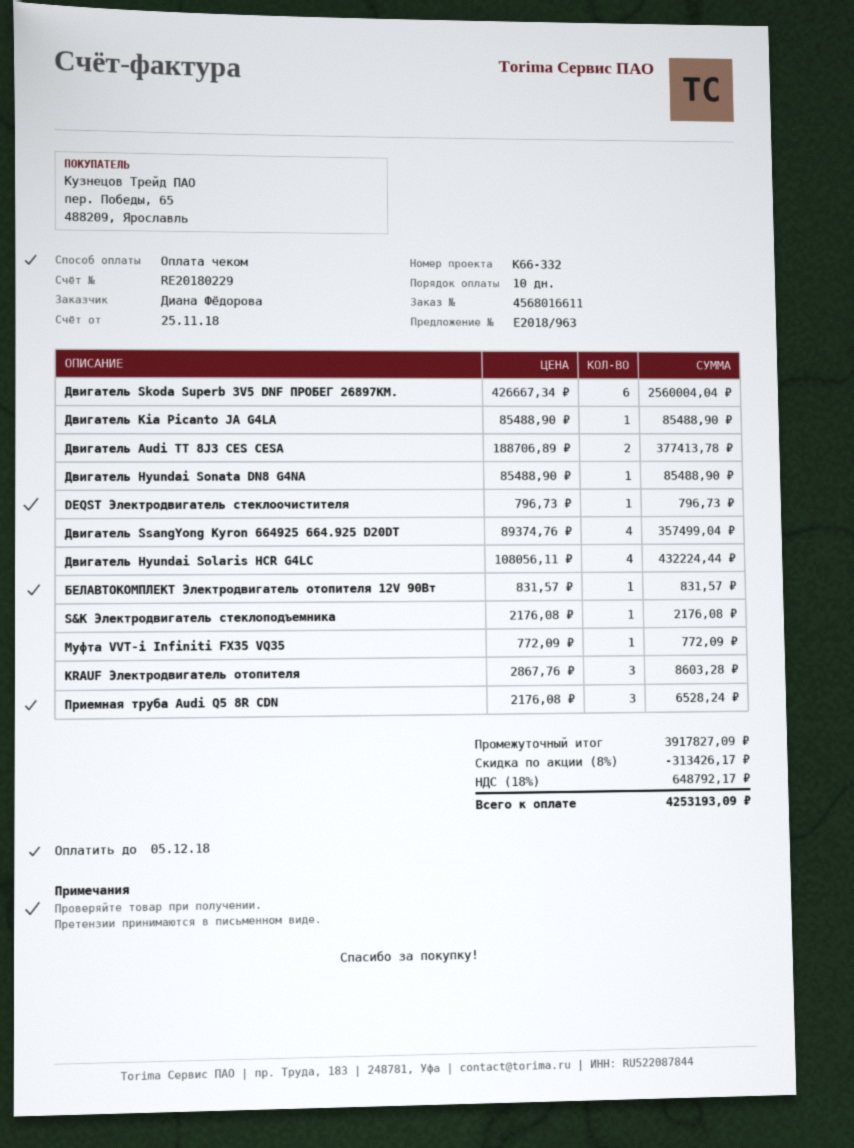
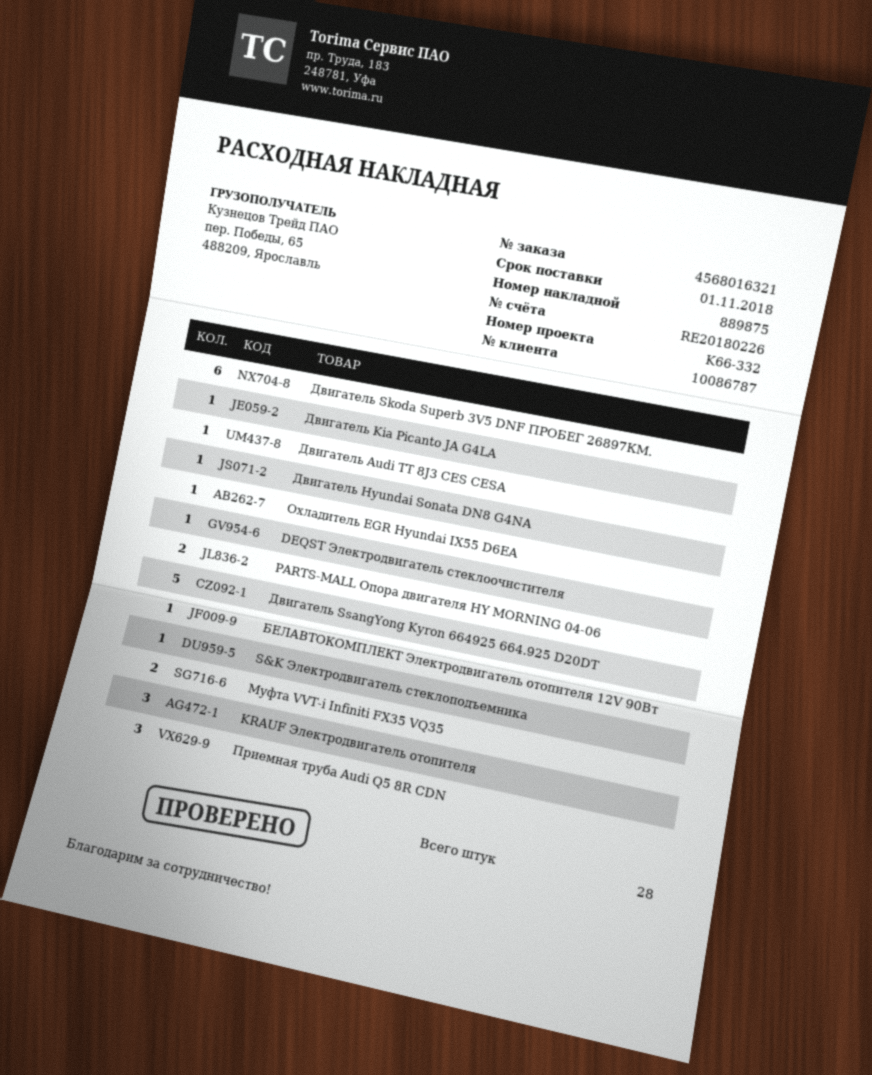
order number: 4568016611 -> 4568016321
invoice number: RE20180229 -> RE20180226
Двигатель Audi TT 8J3 CES CESA: 2 -> 1
Двигатель SsangYong Kyron 664925 664.925 D20DT: 4 -> 5
Двигатель Hyundai Solaris HCR G4LC: 4 -> none
Муфта VVT-i Infiniti FX35 VQ35: 1 -> 2
Охладитель EGR Hyundai IX55 D6EA: none -> 1
PARTS-MALL Опора двигателя HY MORNING 04-06: none -> 2

